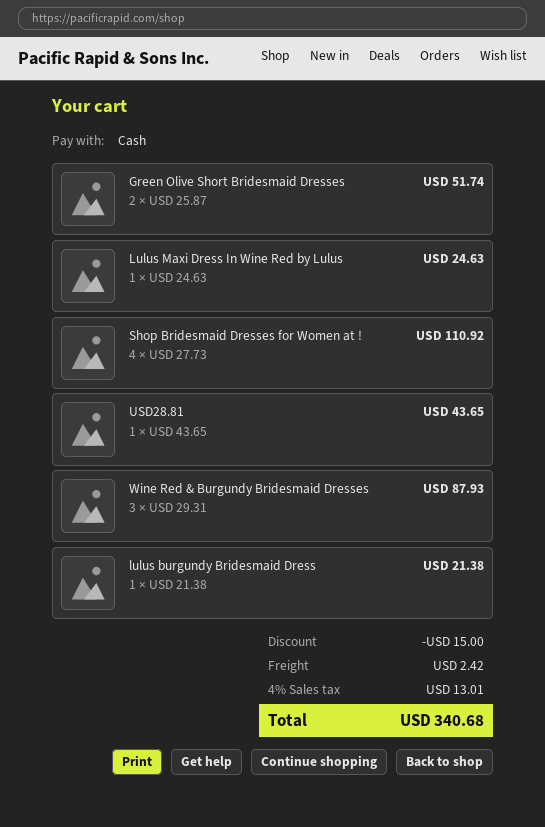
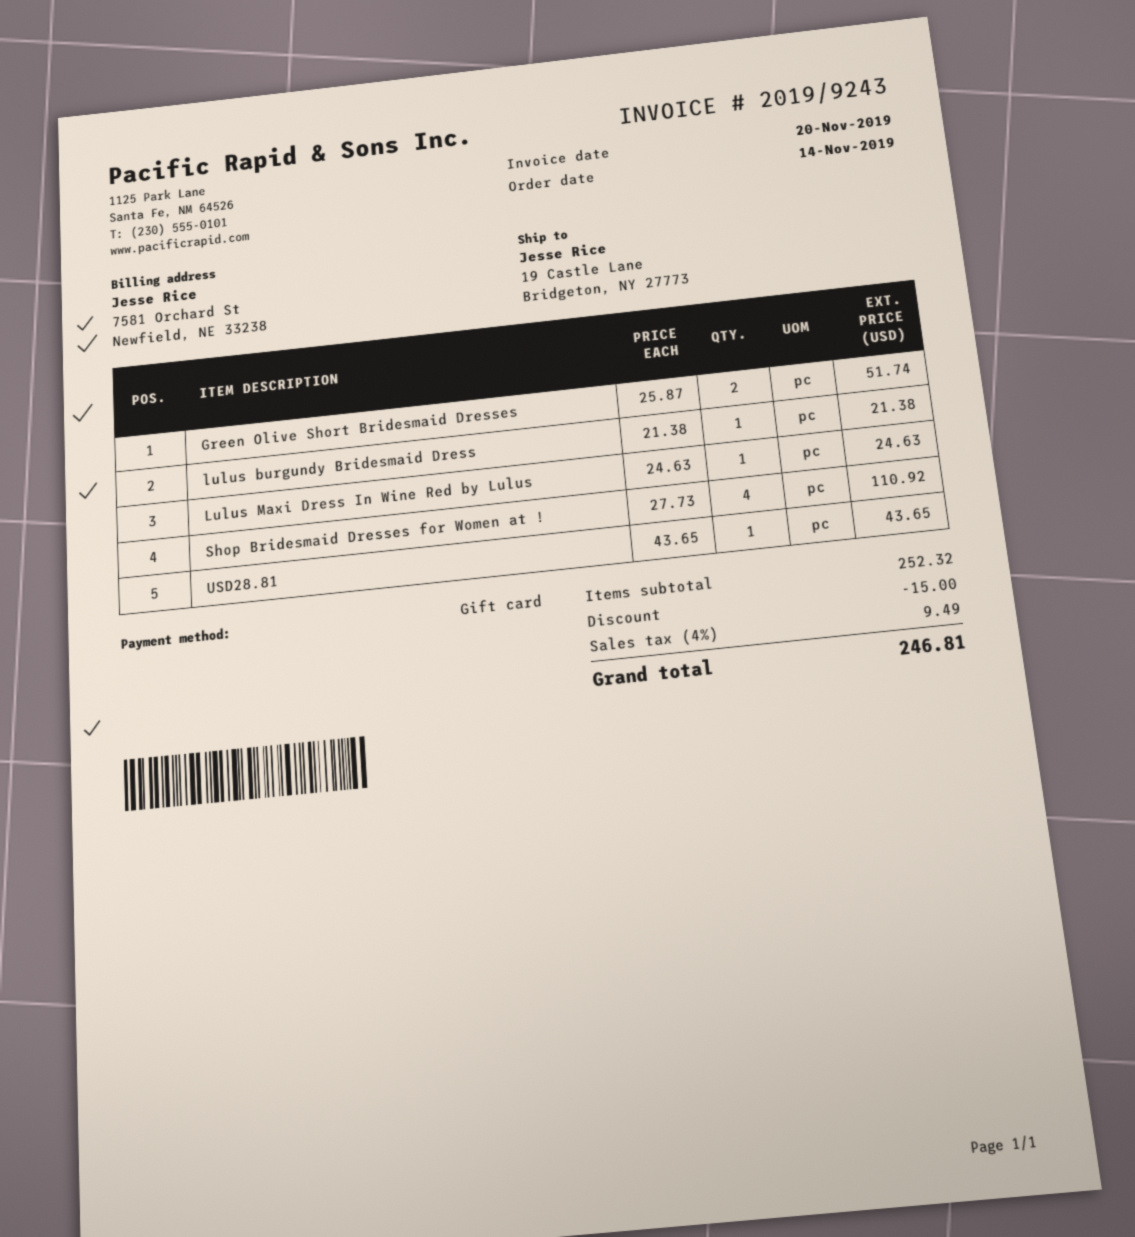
payment method: cash -> gift card
Wine Red & Burgundy Bridesmaid Dresses: 3 x 29.31 = 87.93 -> none
shipping: 2.42 -> none
tax: 4% = 13.01 -> 4% = 9.49
total: 340.68 -> 246.81

